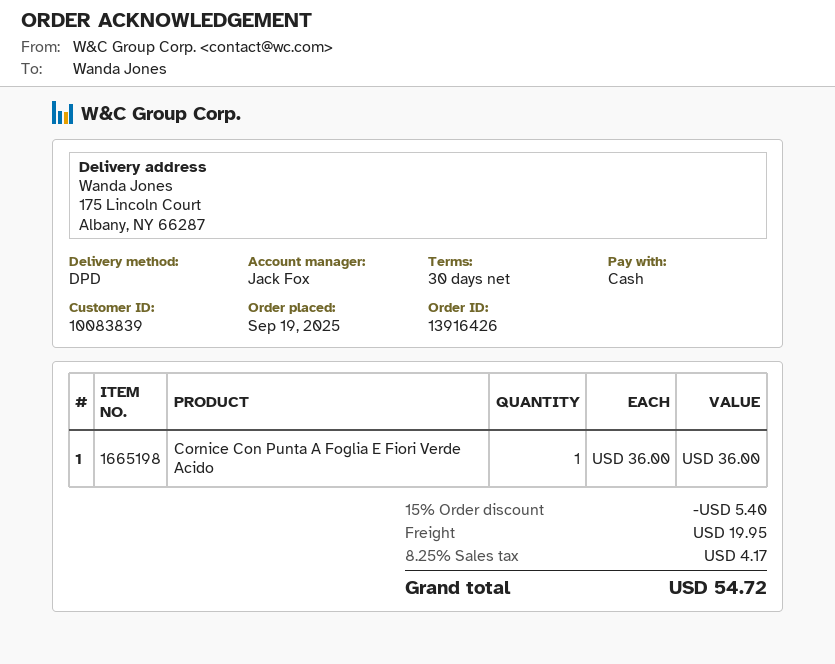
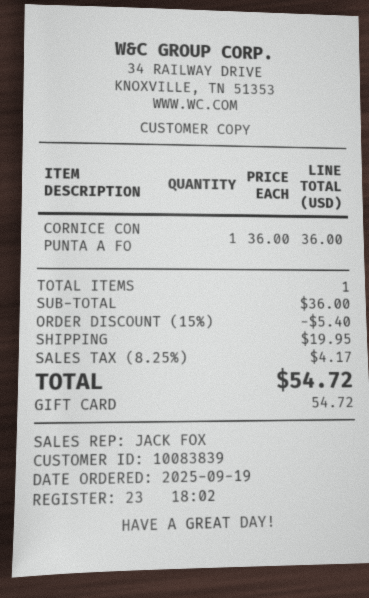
payment method: cash -> gift card

